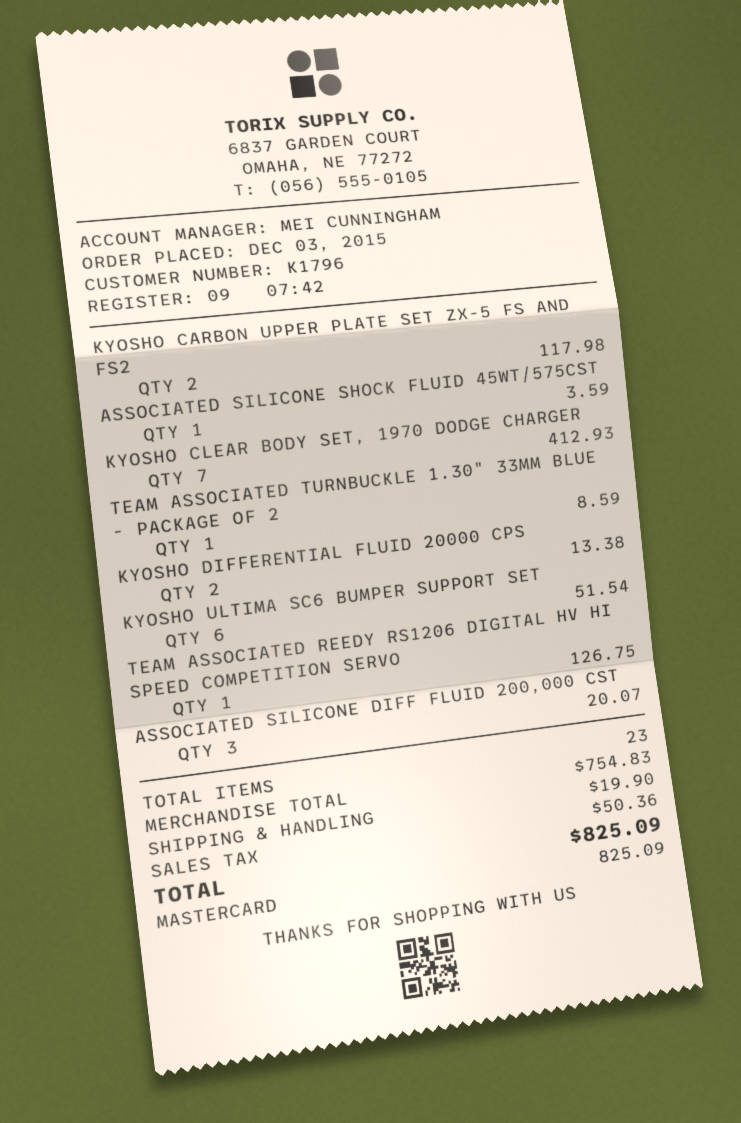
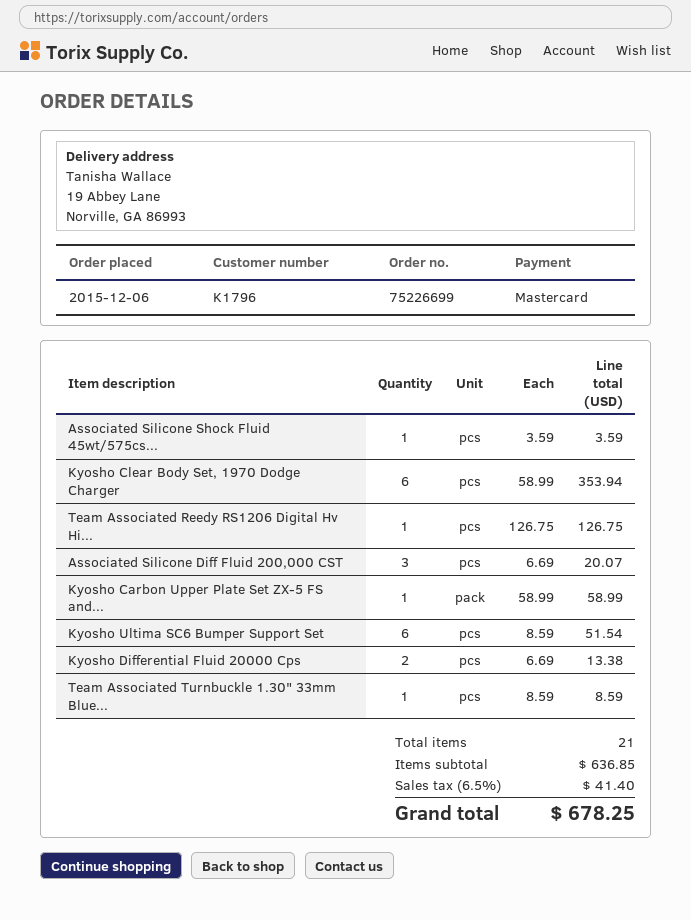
order date: 2015-12-03 -> 2015-12-06
KYOSHO CARBON UPPER PLATE SET ZX-5 FS AND FS2: 2 for 117.98 -> 1 for 58.99
KYOSHO CLEAR BODY SET, 1970 DODGE CHARGER: 7 for 412.93 -> 6 for 353.94
total quantity: 23 -> 21
subtotal: 754.83 -> 636.85
shipping: 19.90 -> none
tax: 50.36 -> 41.40
total: 825.09 -> 678.25

